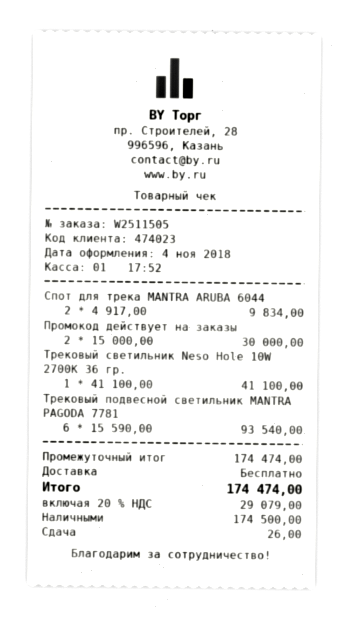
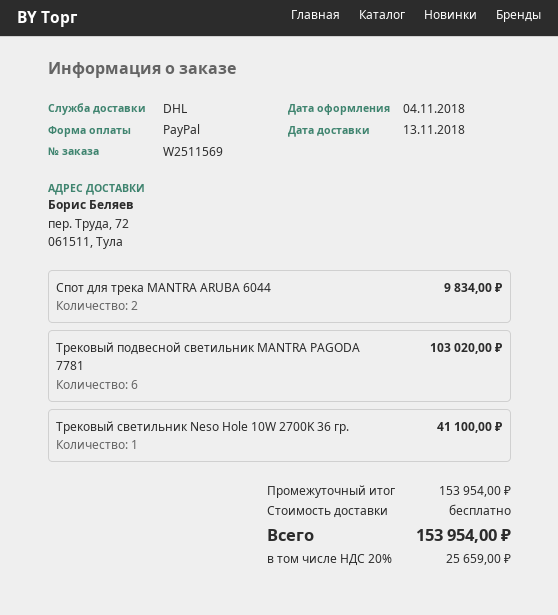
order number: W2511505 -> W2511569
payment method: cash -> PayPal
Промокод действует на заказы: 2 for 30000.00 -> none
Трековый подвесной светильник MANTRA PAGODA 7781: 6 for 93540.00 -> 6 for 103020.00
subtotal: 174474.00 -> 153954.00
tax: 20% = 29079.00 -> 20% = 25659.00
total: 174474.00 -> 153954.00

